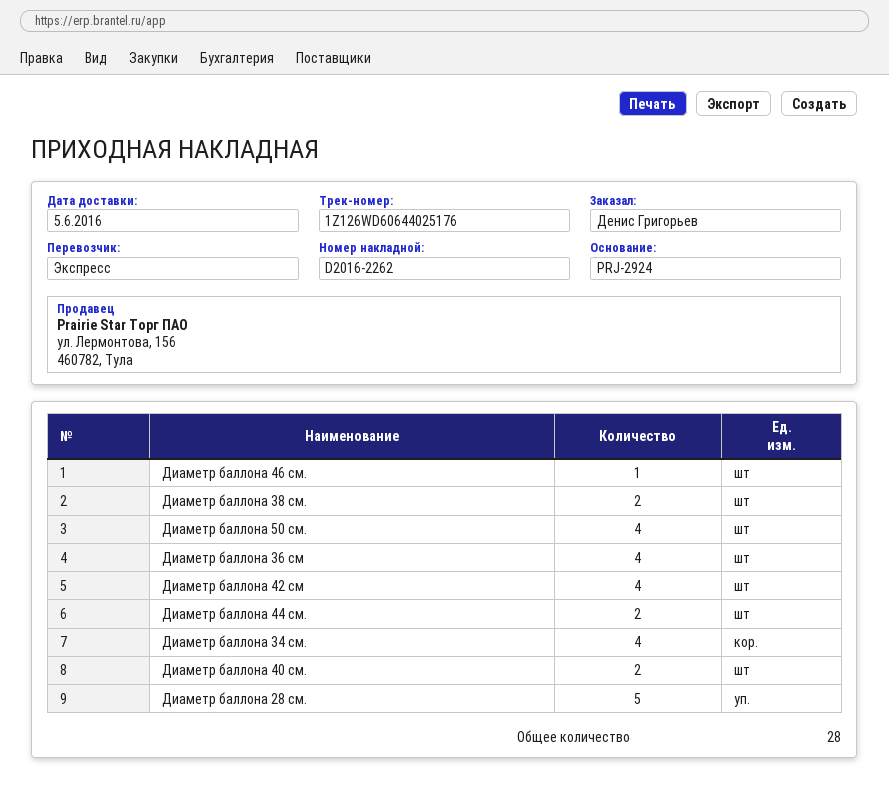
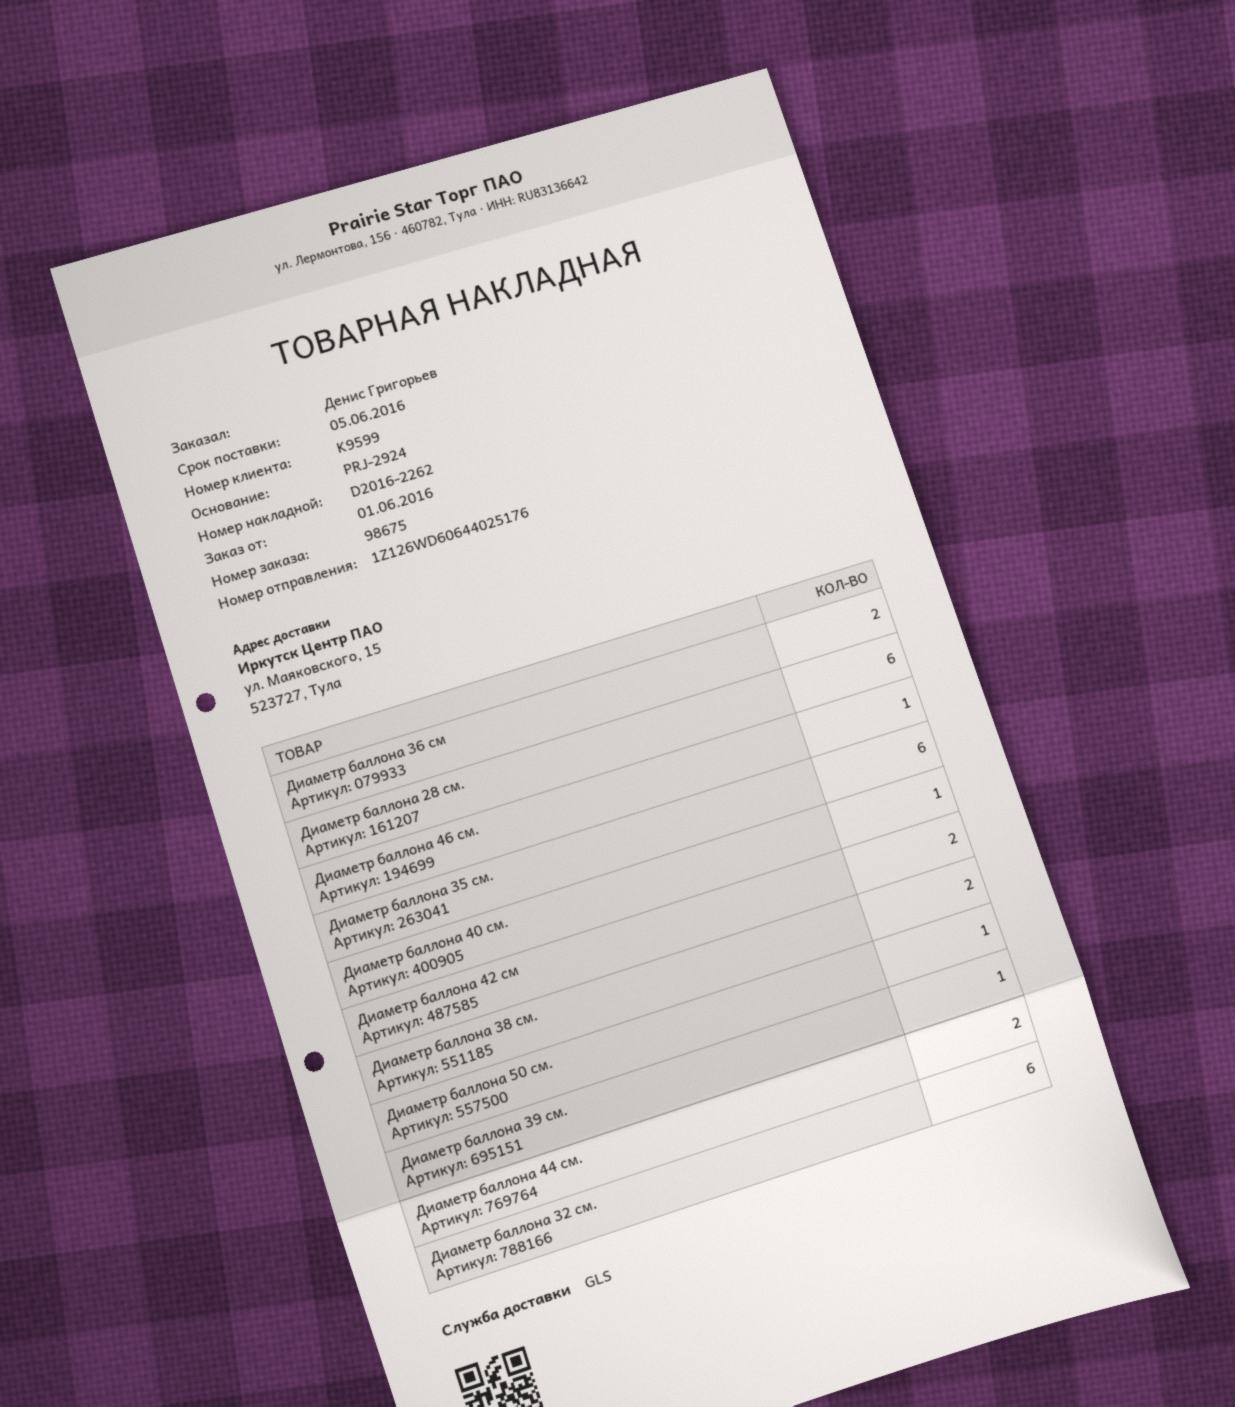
shipping method: express -> GLS
Диаметр баллона 50 см.: 4 -> 1
Диаметр баллона 36 см: 4 -> 2
Диаметр баллона 42 см: 4 -> 2
Диаметр баллона 34 см.: 4 -> none
Диаметр баллона 40 см.: 2 -> 1
Диаметр баллона 28 см.: 5 -> 6
Диаметр баллона 35 см.: none -> 6
Диаметр баллона 39 см.: none -> 1
Диаметр баллона 32 см.: none -> 6

